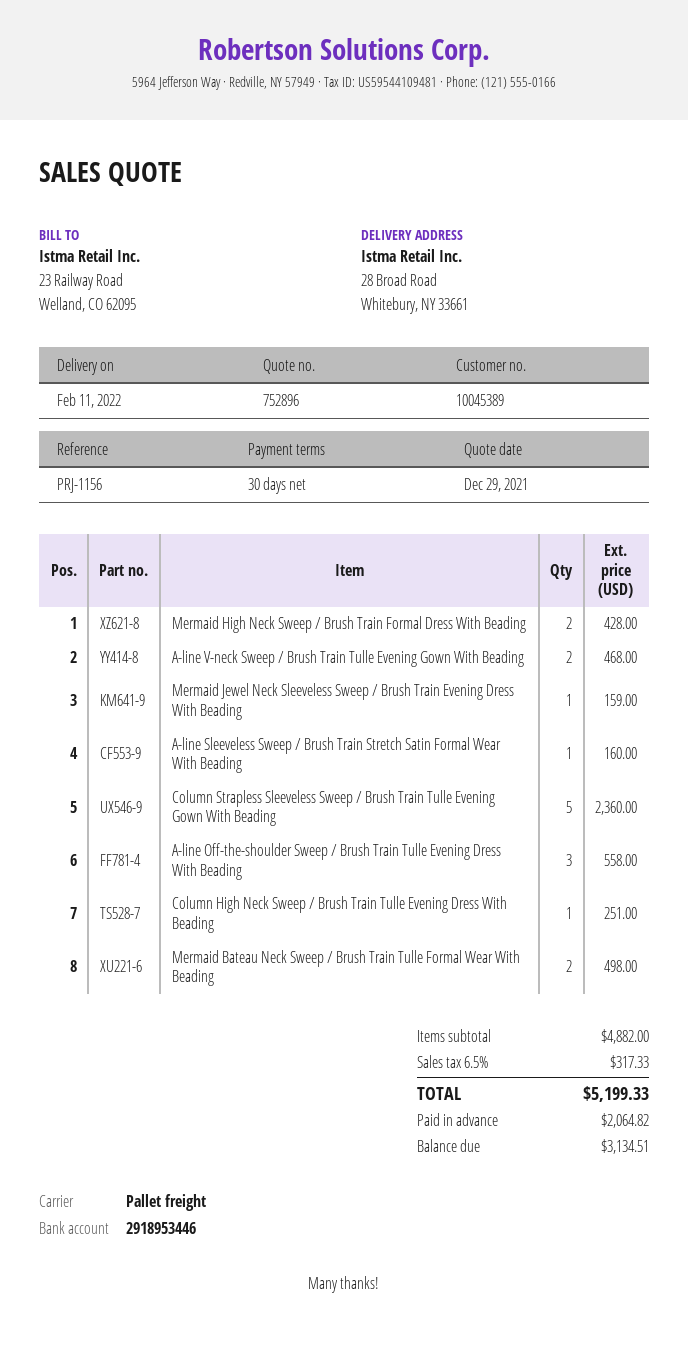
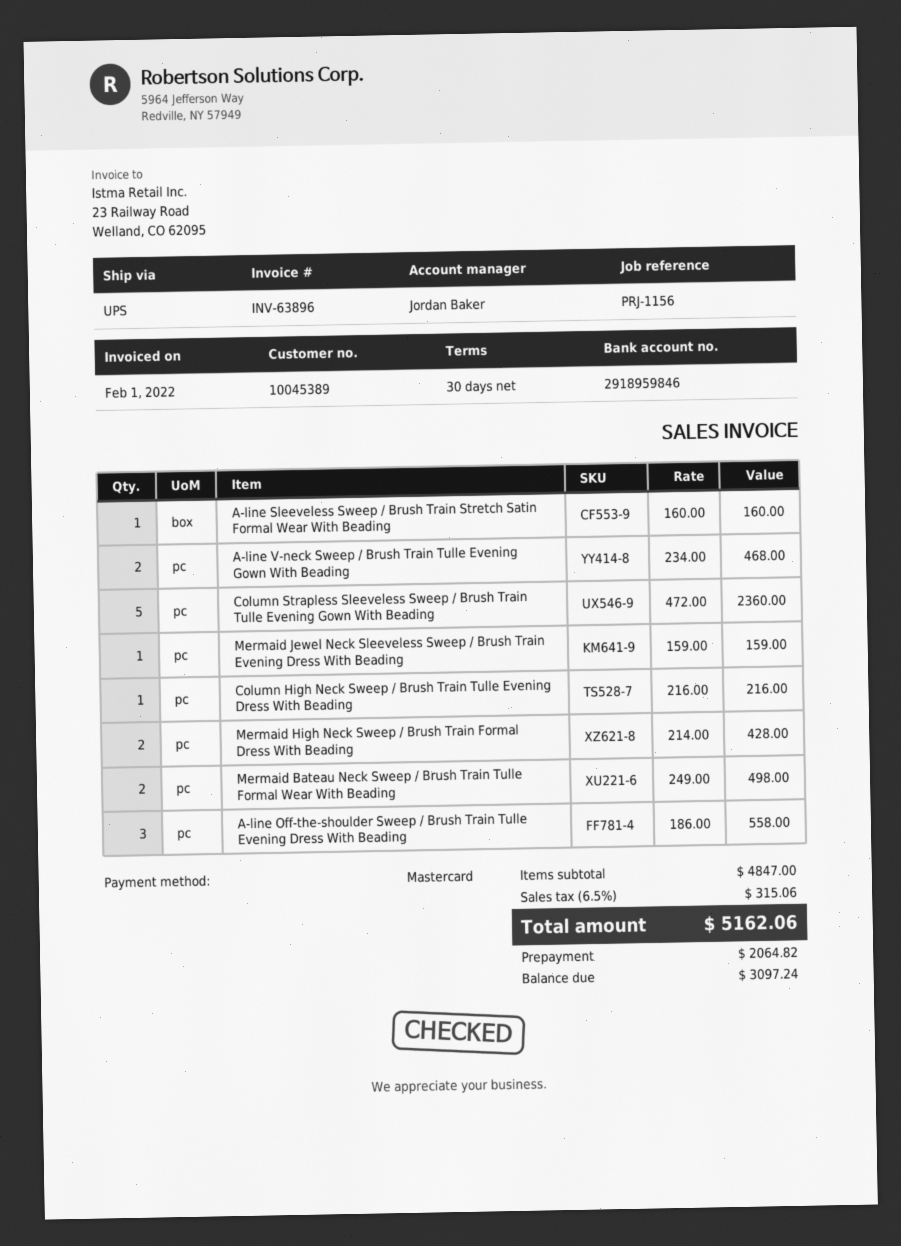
bank account: 2918953446 -> 2918959846
shipping method: pallet freight -> UPS
Column High Neck Sweep / Brush Train Tulle Evening Dress With Beading: 1 for 251.00 -> 1 for 216.00
subtotal: 4882.00 -> 4847.00
tax: 6.5% = 317.33 -> 6.5% = 315.06
total: 5199.33 -> 5162.06
balance: 3134.51 -> 3097.24

